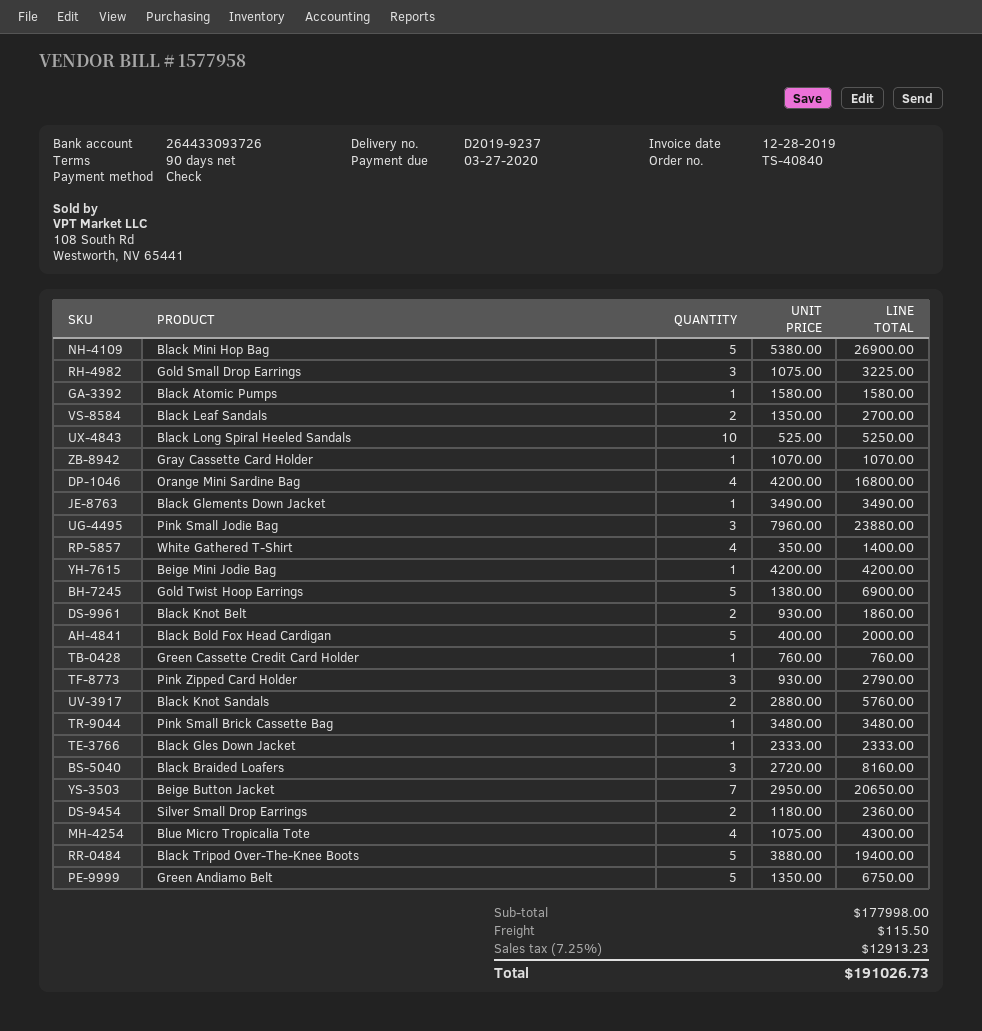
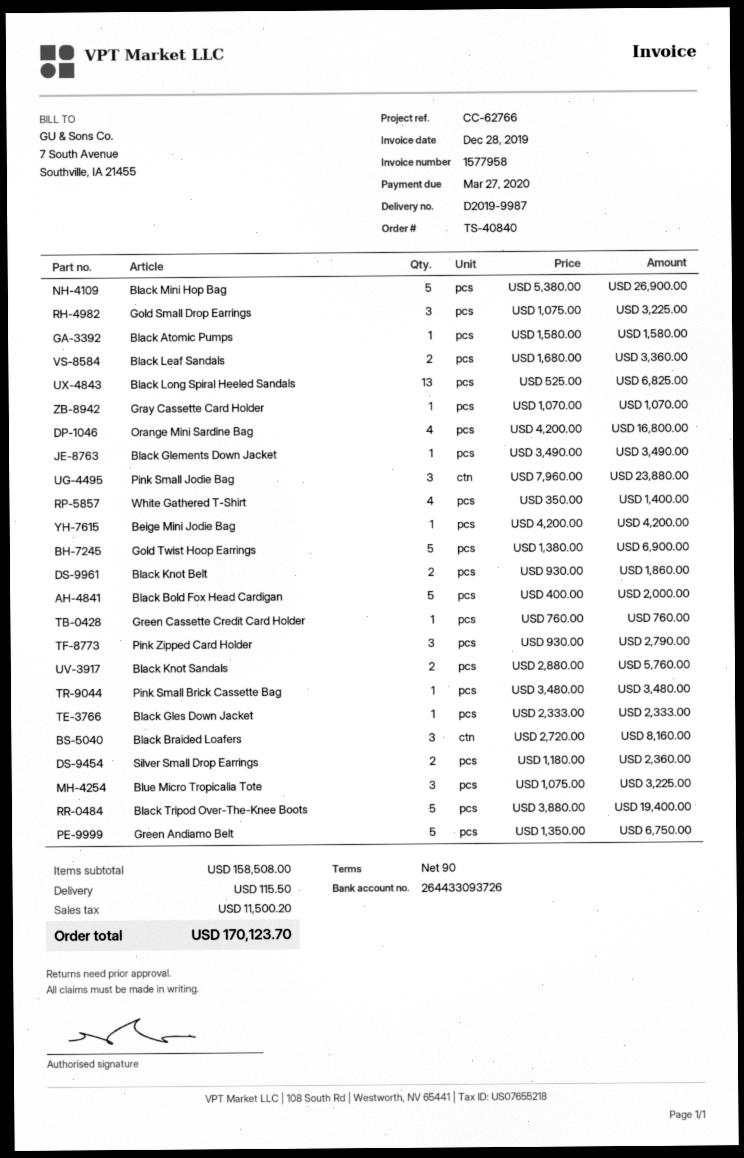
delivery note number: D2019-9237 -> D2019-9987
Black Leaf Sandals: 2 x 1350.00 = 2700.00 -> 2 x 1680.00 = 3360.00
Black Long Spiral Heeled Sandals: 10 x 525.00 = 5250.00 -> 13 x 525.00 = 6825.00
Beige Button Jacket: 7 x 2950.00 = 20650.00 -> none
Blue Micro Tropicalia Tote: 4 x 1075.00 = 4300.00 -> 3 x 1075.00 = 3225.00
subtotal: 177998.00 -> 158508.00
tax: 12913.23 -> 11500.20
total: 191026.73 -> 170123.70

